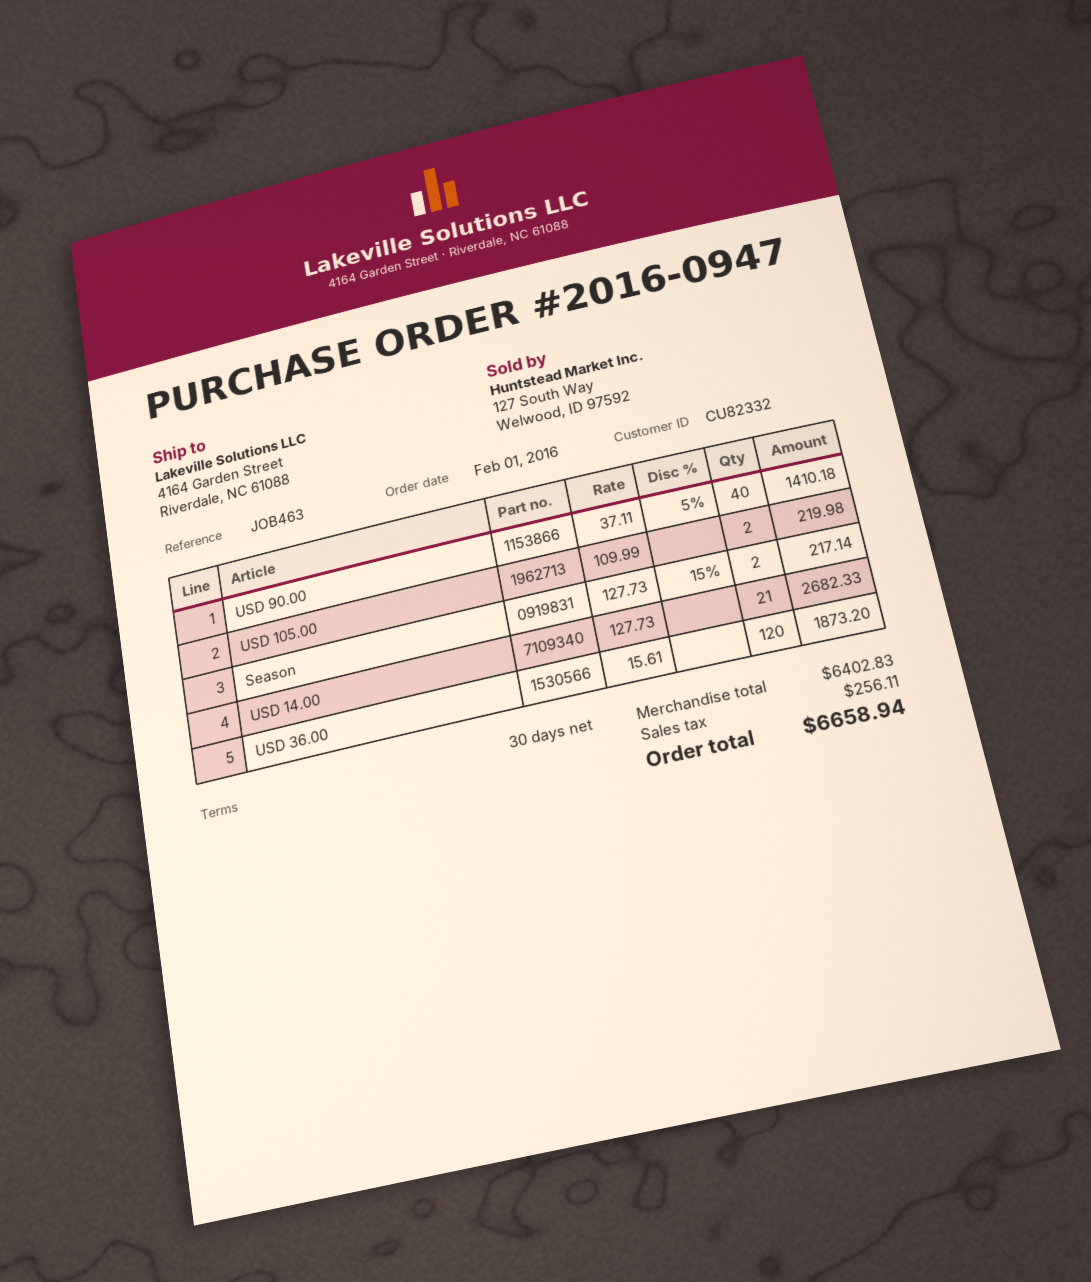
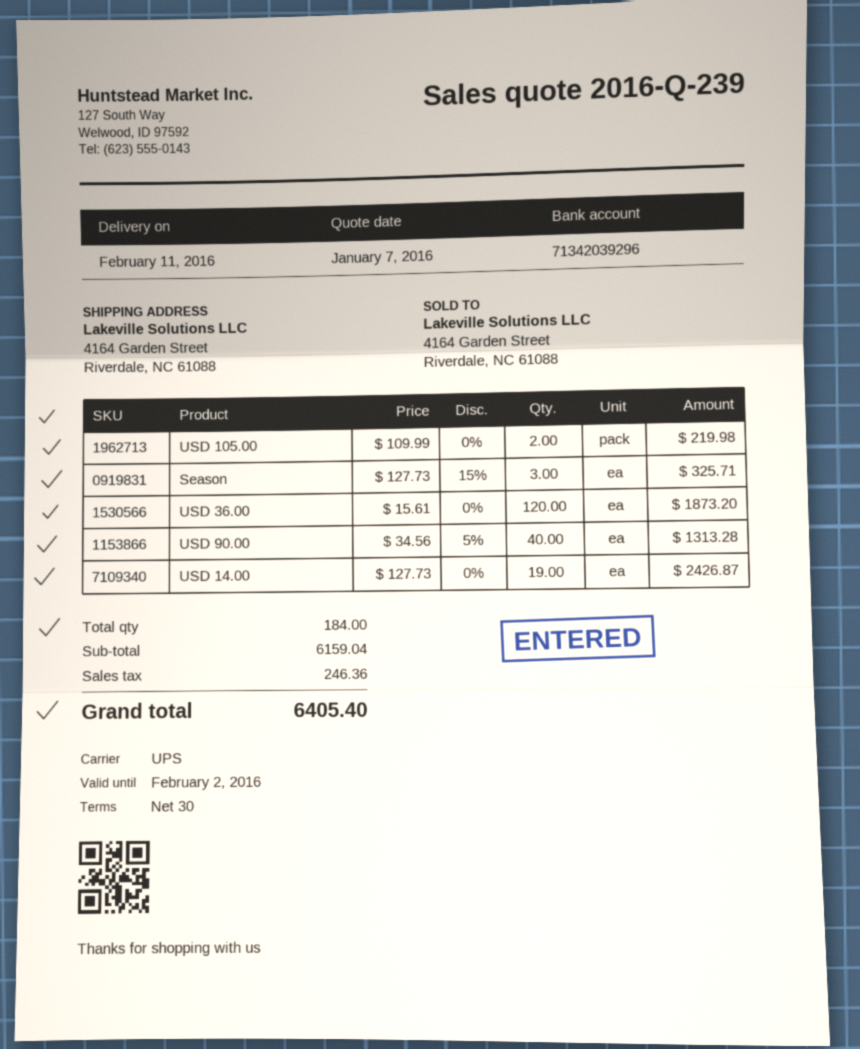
USD 90.00: 40 x 37.11 - 5% = 1410.18 -> 40 x 34.56 - 5% = 1313.28
Season: 2 x 127.73 - 15% = 217.14 -> 3 x 127.73 - 15% = 325.71
USD 14.00: 21 x 127.73 = 2682.33 -> 19 x 127.73 = 2426.87
subtotal: 6402.83 -> 6159.04
tax: 256.11 -> 246.36
total: 6658.94 -> 6405.40

